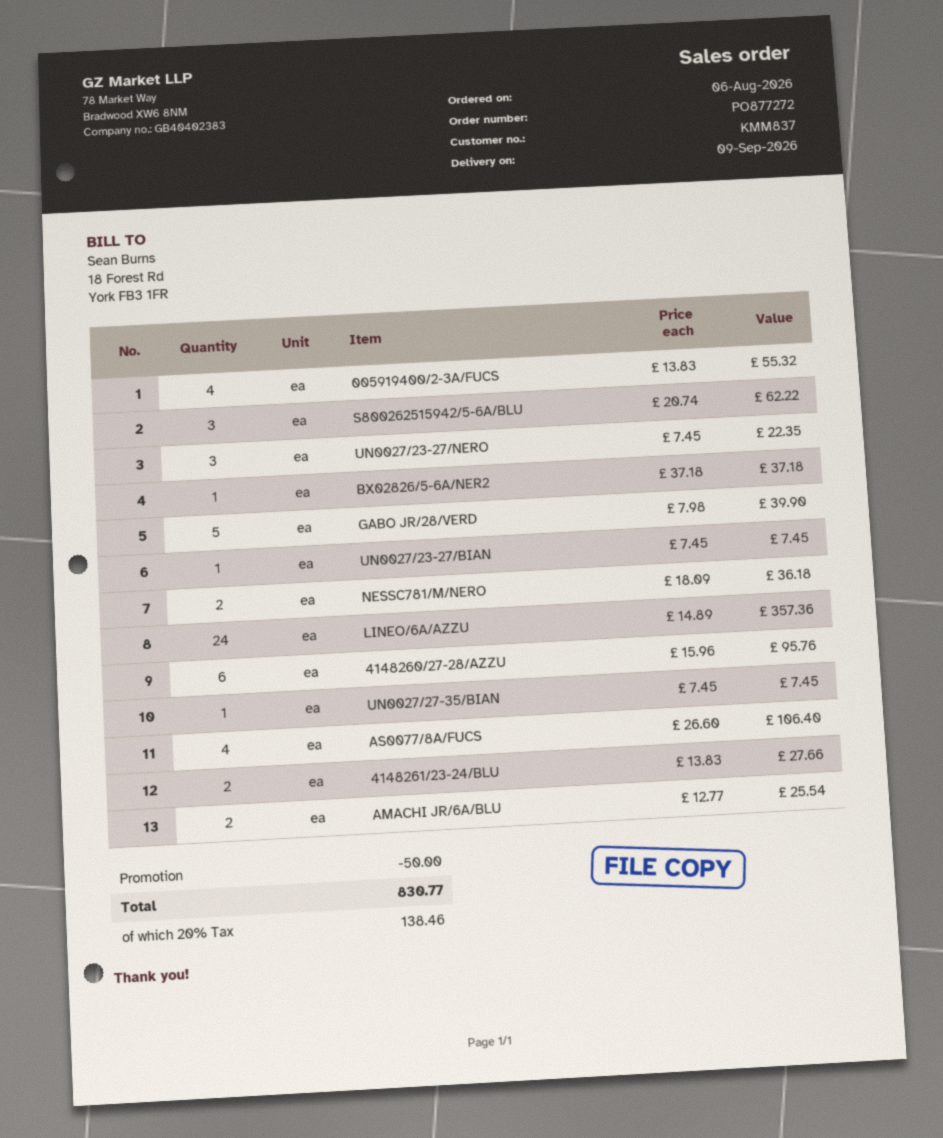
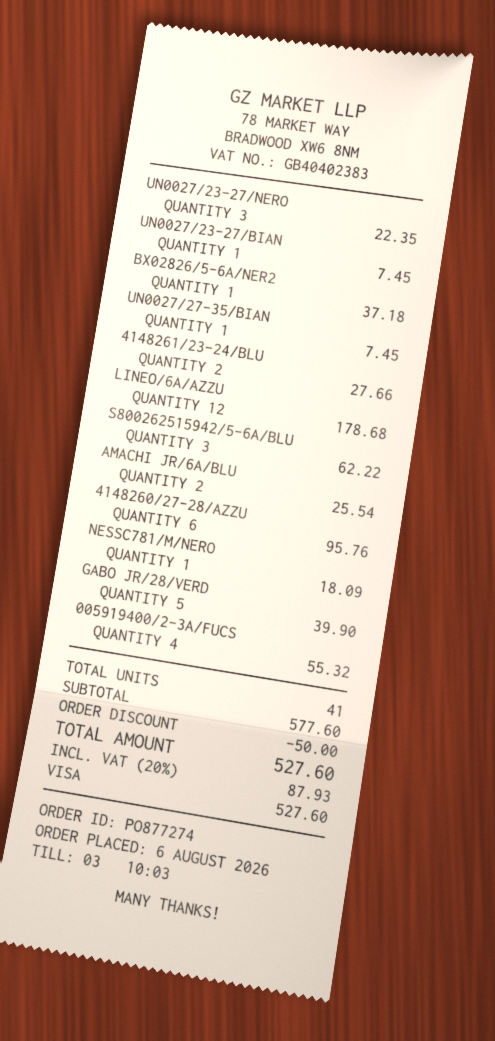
order number: PO877272 -> PO877274
NESSC781/M/NERO: 2 for 36.18 -> 1 for 18.09
LINEO/6A/AZZU: 24 for 357.36 -> 12 for 178.68
AS0077/8A/FUCS: 4 for 106.40 -> none
tax: 20% = 138.46 -> 20% = 87.93
total: 830.77 -> 527.60

